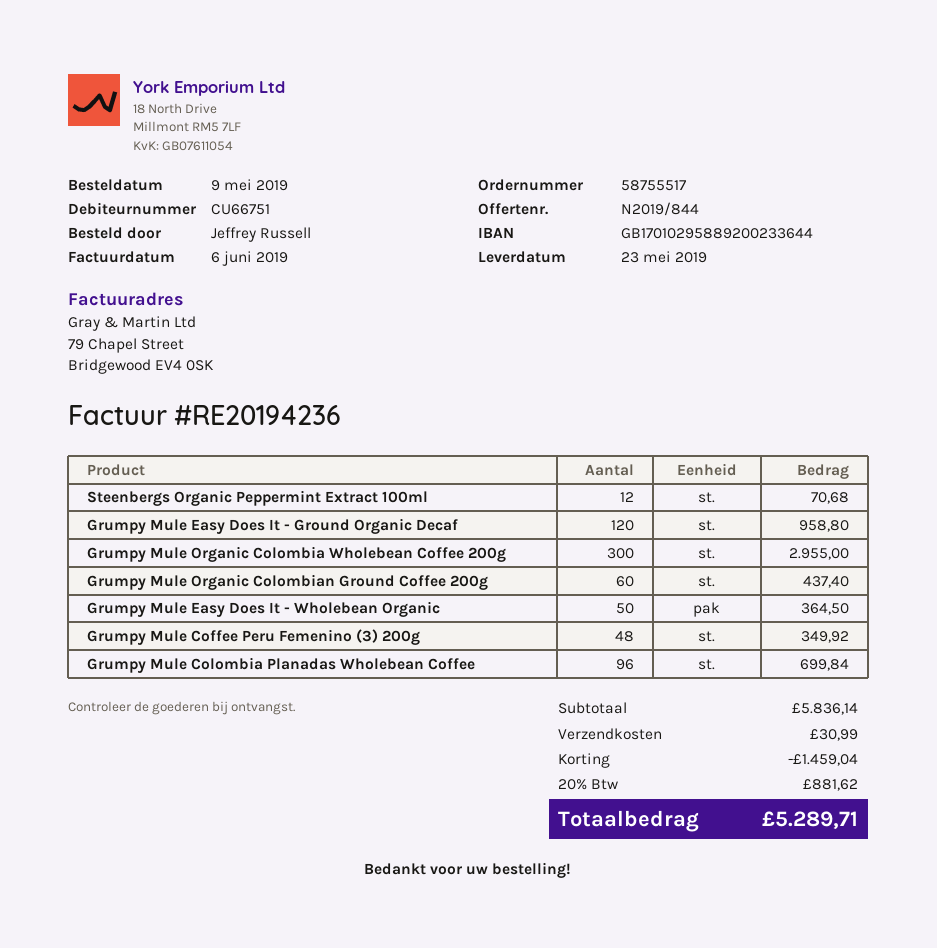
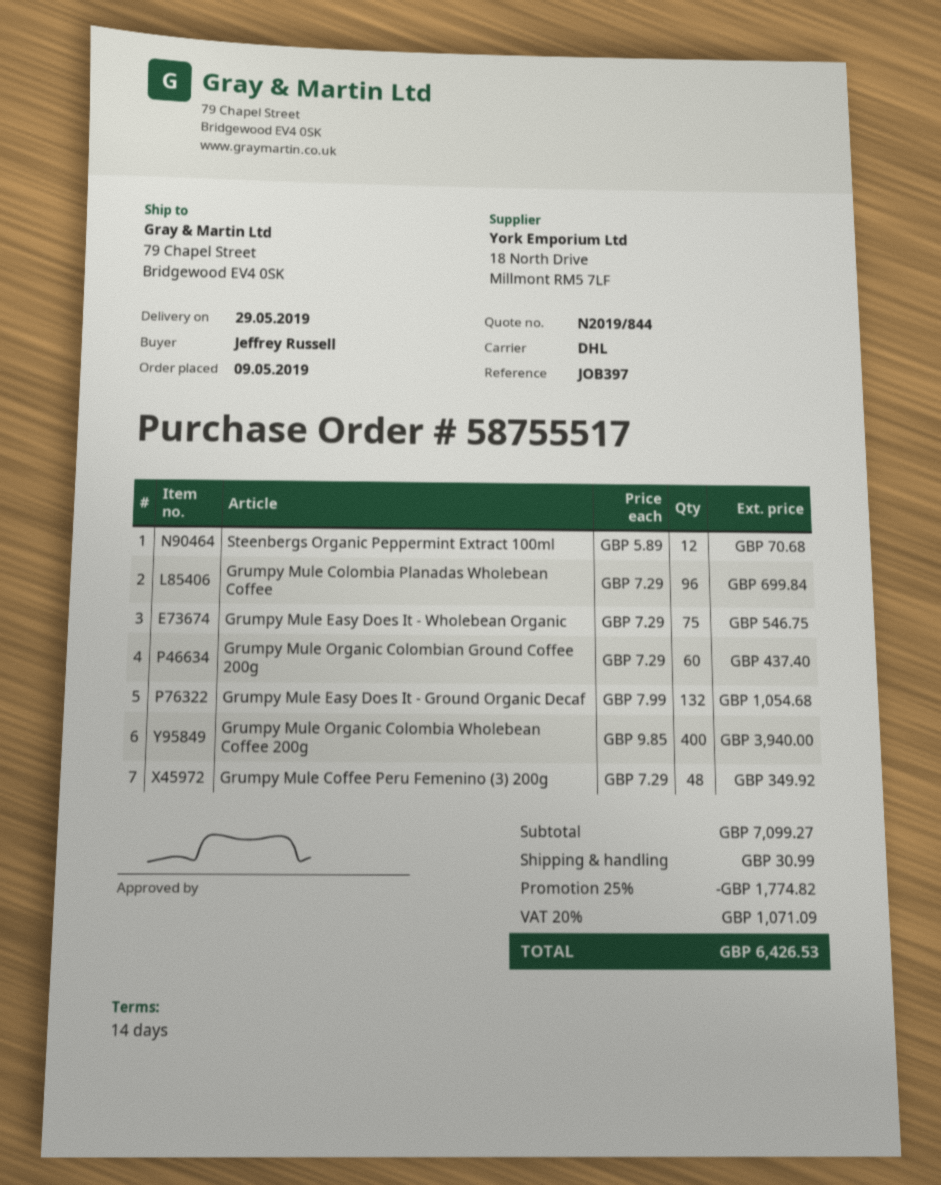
delivery date: 2019-05-23 -> 2019-05-29
Grumpy Mule Easy Does It - Ground Organic Decaf: 120 for 958.80 -> 132 for 1054.68
Grumpy Mule Organic Colombia Wholebean Coffee 200g: 300 for 2955.00 -> 400 for 3940.00
Grumpy Mule Easy Does It - Wholebean Organic: 50 for 364.50 -> 75 for 546.75
subtotal: 5836.14 -> 7099.27
discount: 1459.04 -> 1774.82
tax: 20% = 881.62 -> 20% = 1071.09
total: 5289.71 -> 6426.53

